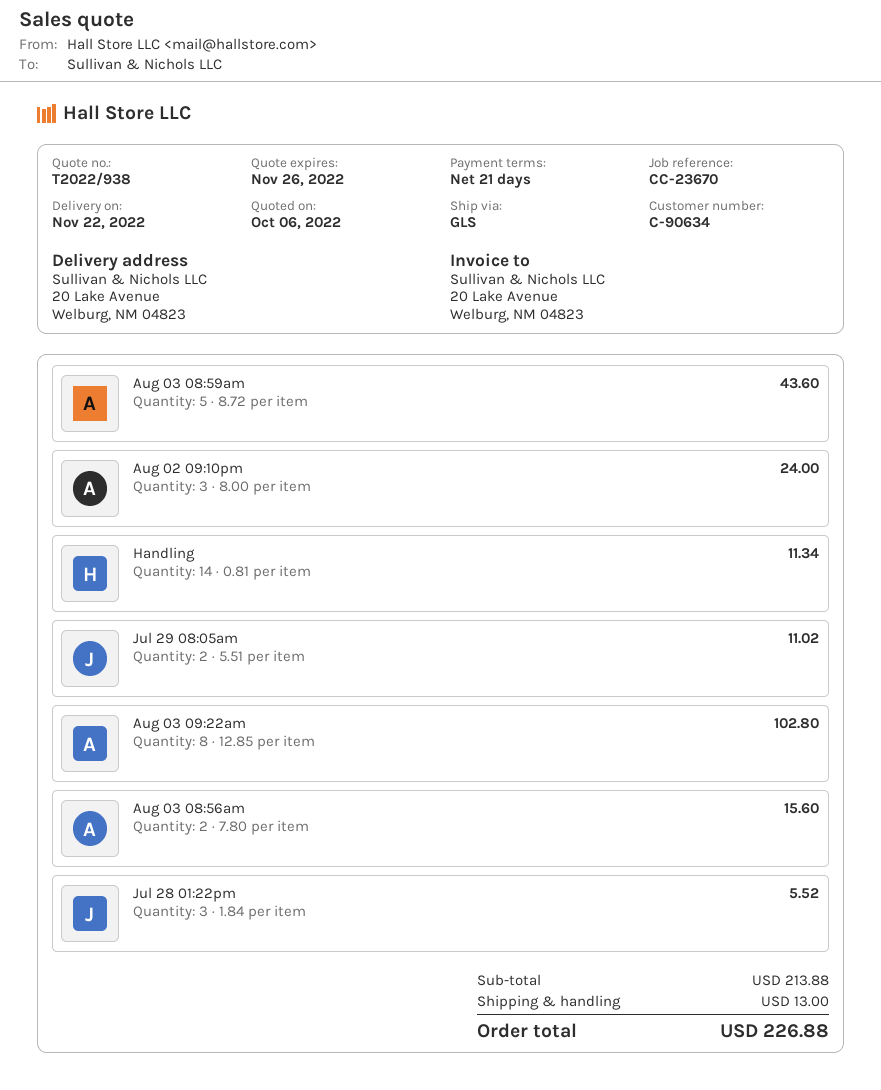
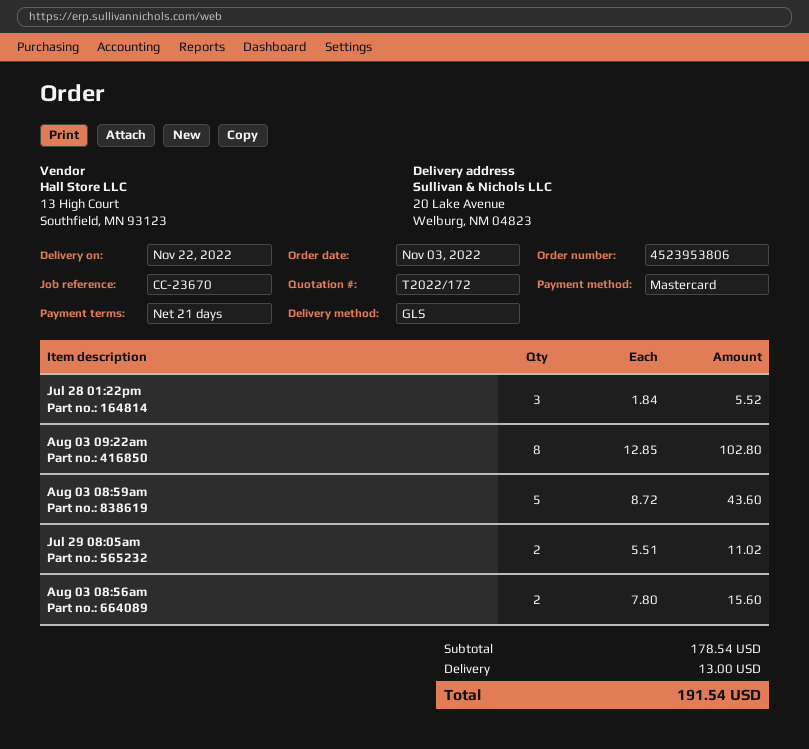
quote number: T2022/938 -> T2022/172
Aug 02 09:10pm: 3 x 8.00 = 24.00 -> none
Handling: 14 x 0.81 = 11.34 -> none
subtotal: 213.88 -> 178.54
total: 226.88 -> 191.54

